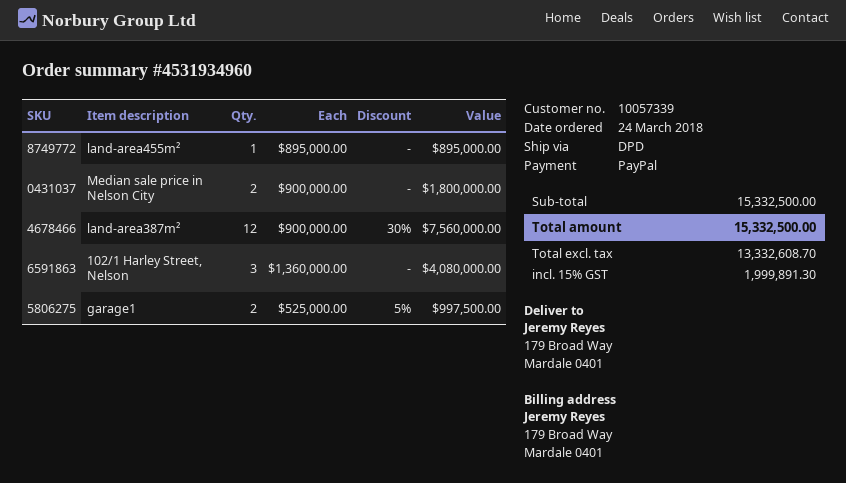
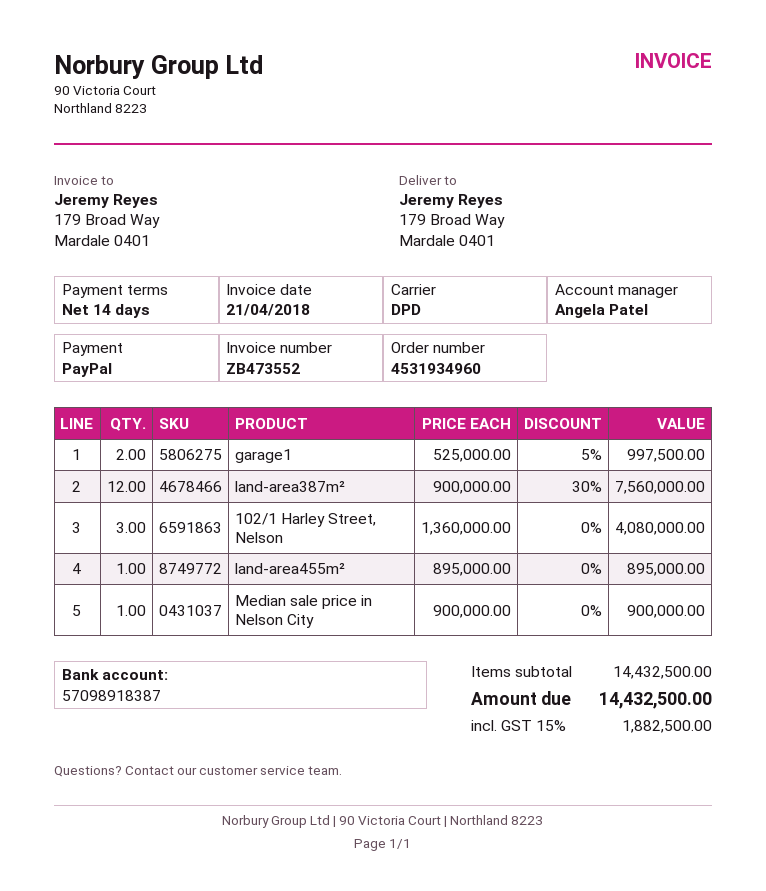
Median sale price in Nelson City: 2 x 900000.00 = 1800000.00 -> 1 x 900000.00 = 900000.00
subtotal: 15332500.00 -> 14432500.00
tax: 15% = 1999891.30 -> 15% = 1882500.00
total: 15332500.00 -> 14432500.00

